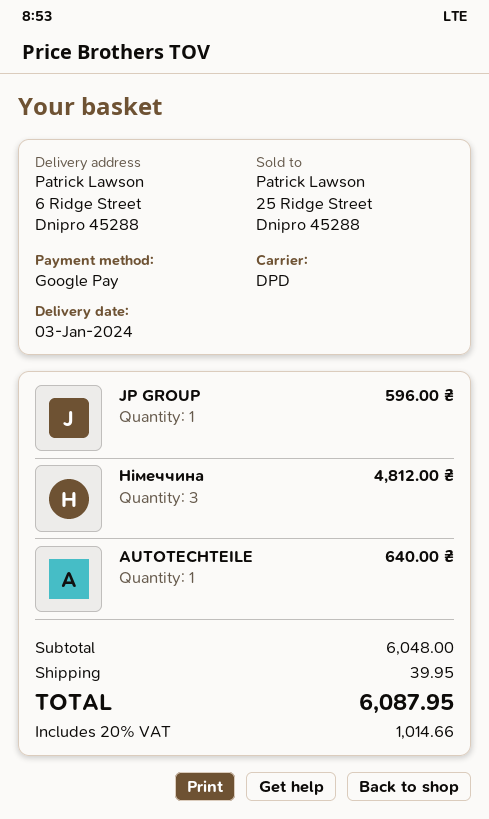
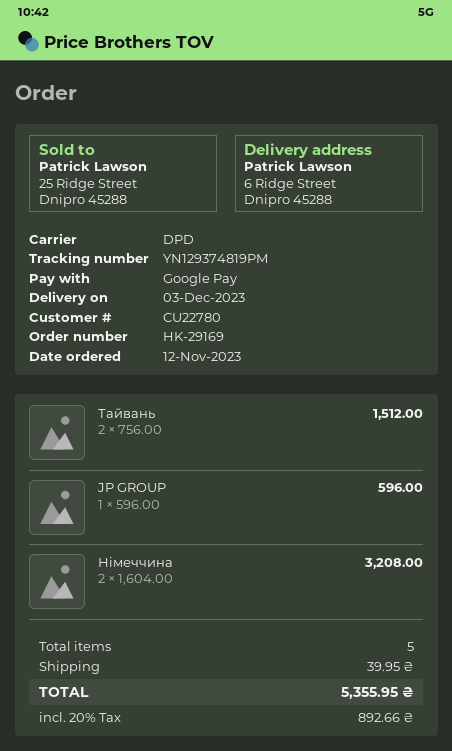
delivery date: 2024-01-03 -> 2023-12-03
Німеччина: 3 for 4812.00 -> 2 for 3208.00
AUTOTECHTEILE: 1 for 640.00 -> none
Тайвань: none -> 2 for 1512.00
tax: 20% = 1014.66 -> 20% = 892.66
total: 6087.95 -> 5355.95

